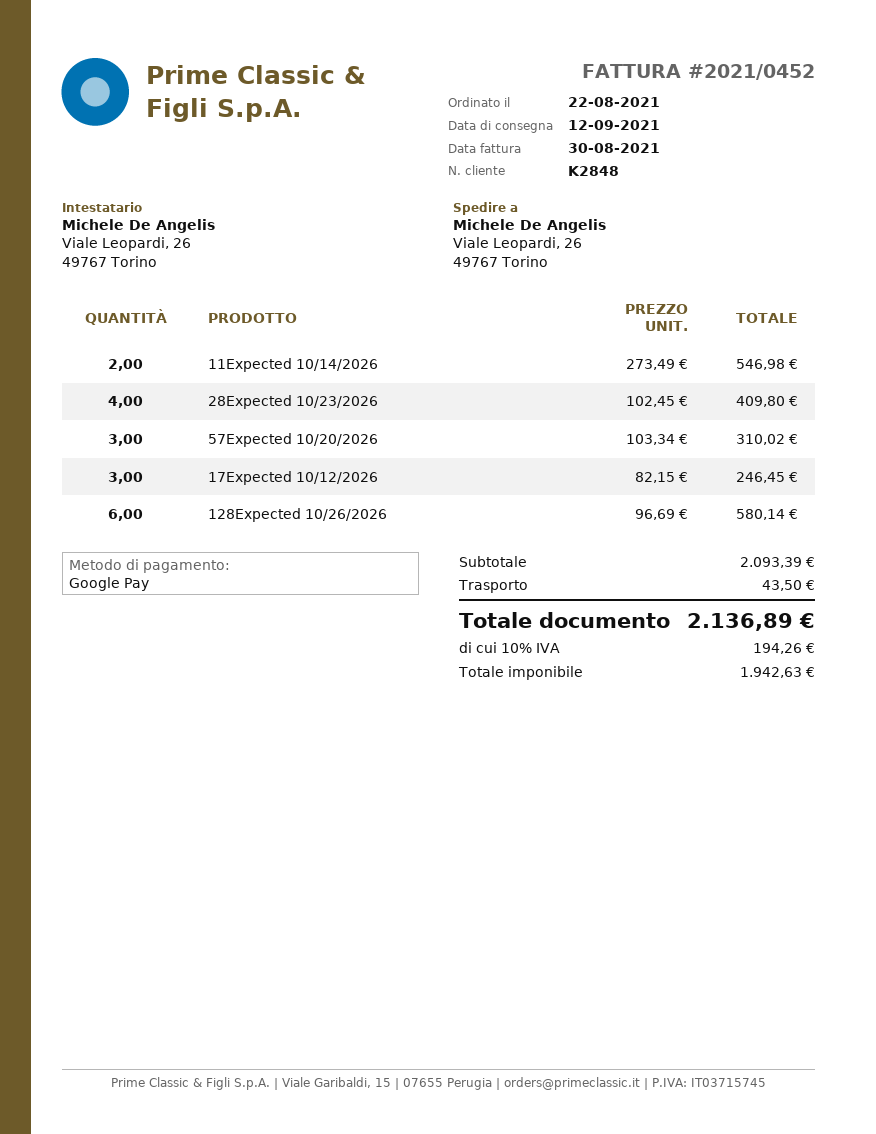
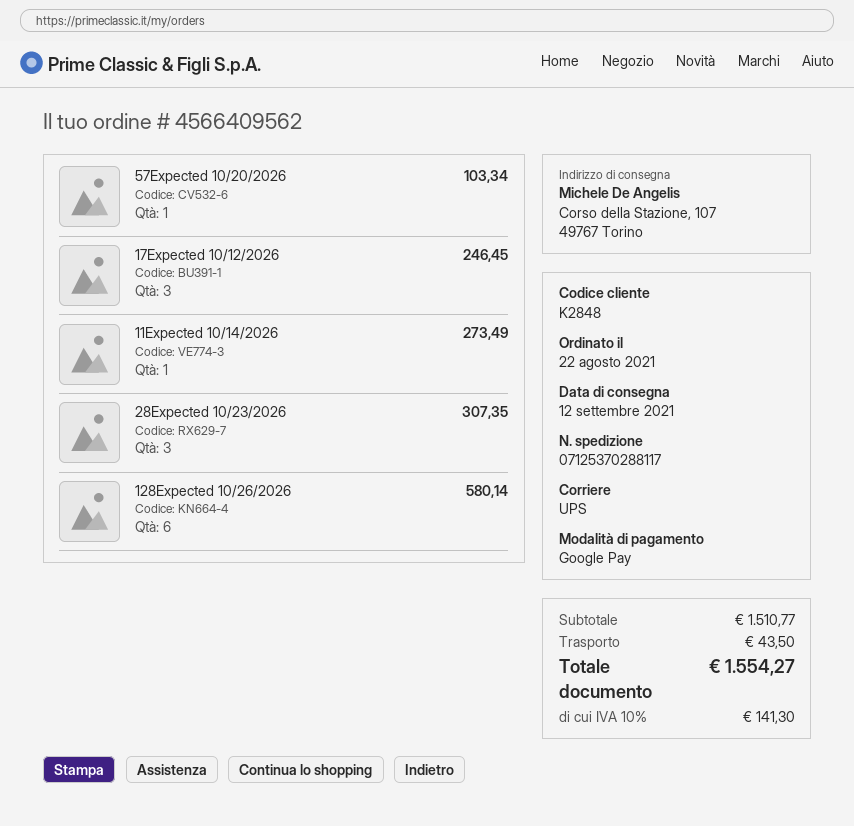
ship to: Viale Leopardi, 26, 49767 Torino -> Corso della Stazione, 107, 49767 Torino
11Expected 10/14/2026: 2 for 546.98 -> 1 for 273.49
28Expected 10/23/2026: 4 for 409.80 -> 3 for 307.35
57Expected 10/20/2026: 3 for 310.02 -> 1 for 103.34
subtotal: 2093.39 -> 1510.77
tax: 10% = 194.26 -> 10% = 141.30
total: 2136.89 -> 1554.27

